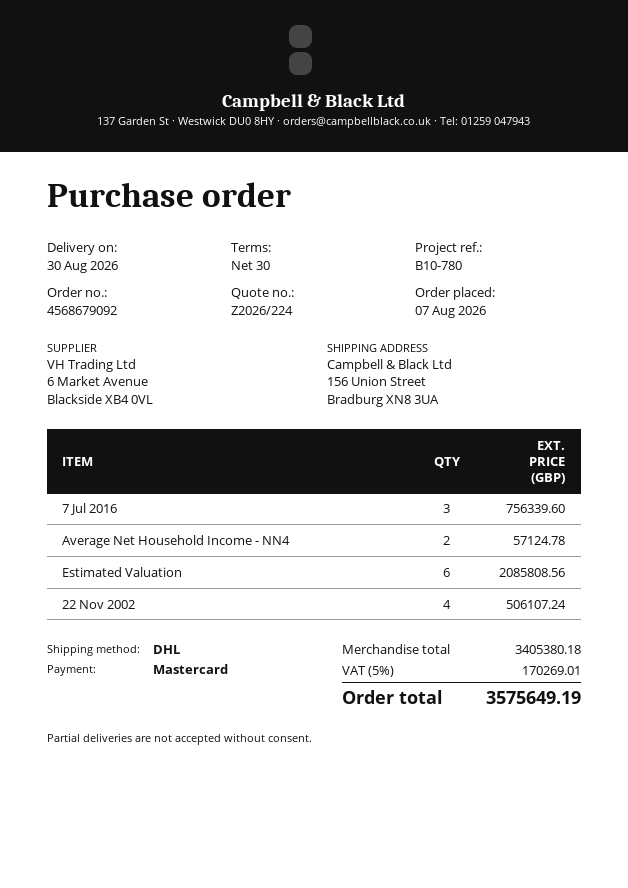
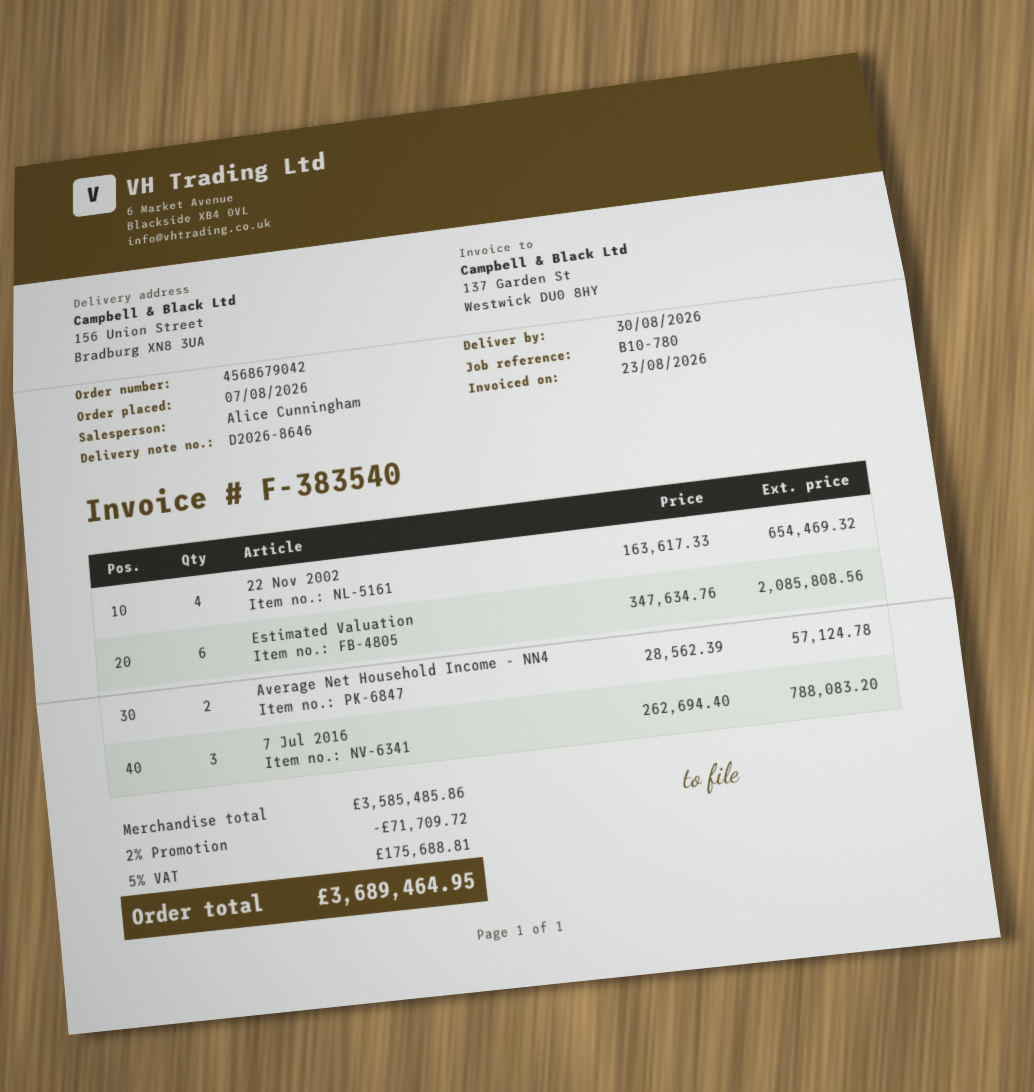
order number: 4568679092 -> 4568679042
7 Jul 2016: 3 for 756339.60 -> 3 for 788083.20
22 Nov 2002: 4 for 506107.24 -> 4 for 654469.32
subtotal: 3405380.18 -> 3585485.86
discount: none -> 2% = 71709.72
tax: 5% = 170269.01 -> 5% = 175688.81
total: 3575649.19 -> 3689464.95

